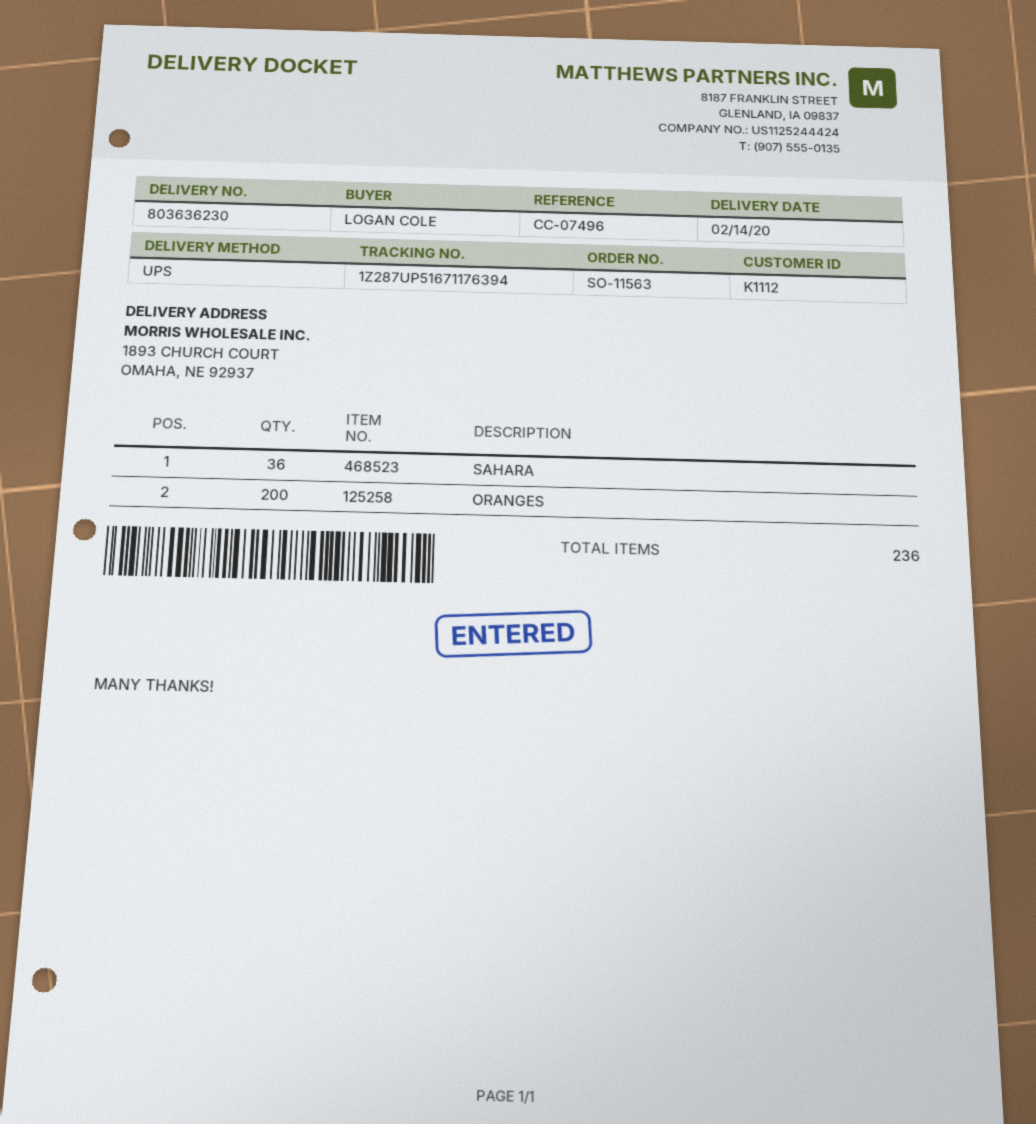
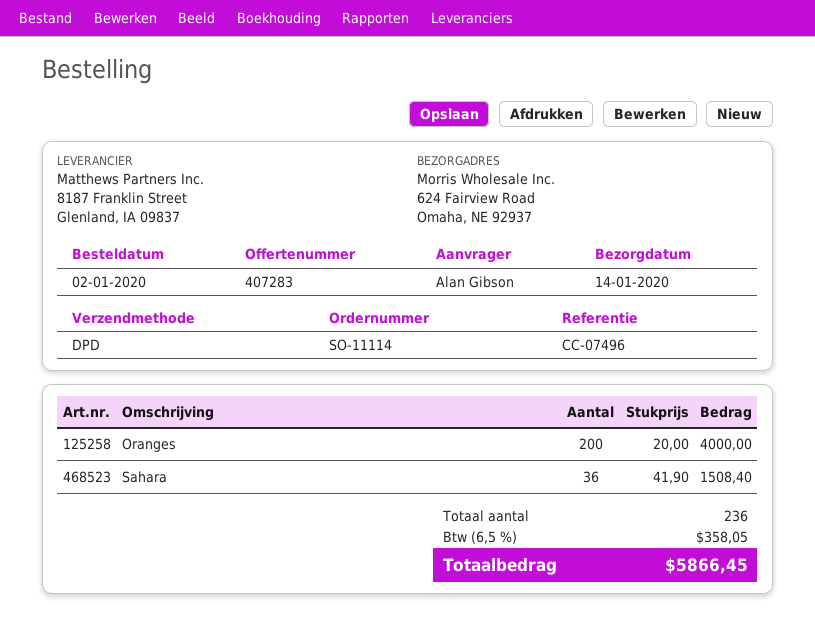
order number: SO-11563 -> SO-11114
delivery date: 2020-02-14 -> 2020-01-14
ordered by: LOGAN COLE -> Alan Gibson
shipping method: UPS -> DPD
ship to: 1893 CHURCH COURT, OMAHA, NE 92937 -> 624 Fairview Road, Omaha, NE 92937

